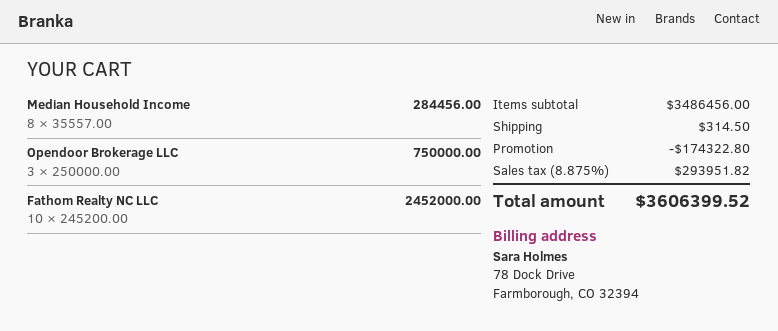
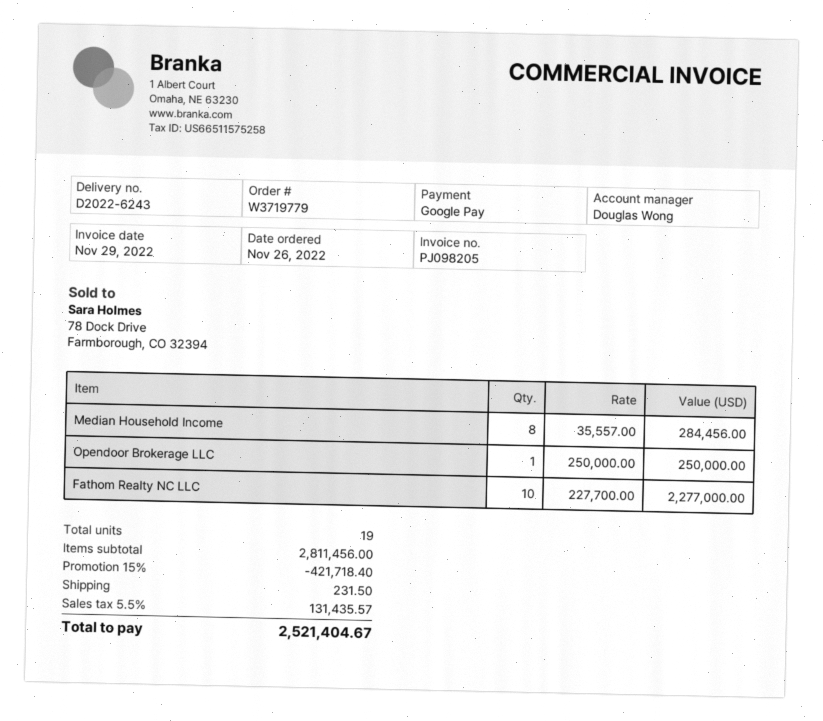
Opendoor Brokerage LLC: 3 x 250000.00 = 750000.00 -> 1 x 250000.00 = 250000.00
Fathom Realty NC LLC: 10 x 245200.00 = 2452000.00 -> 10 x 227700.00 = 2277000.00
subtotal: 3486456.00 -> 2811456.00
discount: 174322.80 -> 421718.40
shipping: 314.50 -> 231.50
tax: 8.875% = 293951.82 -> 5.5% = 131435.57
total: 3606399.52 -> 2521404.67

